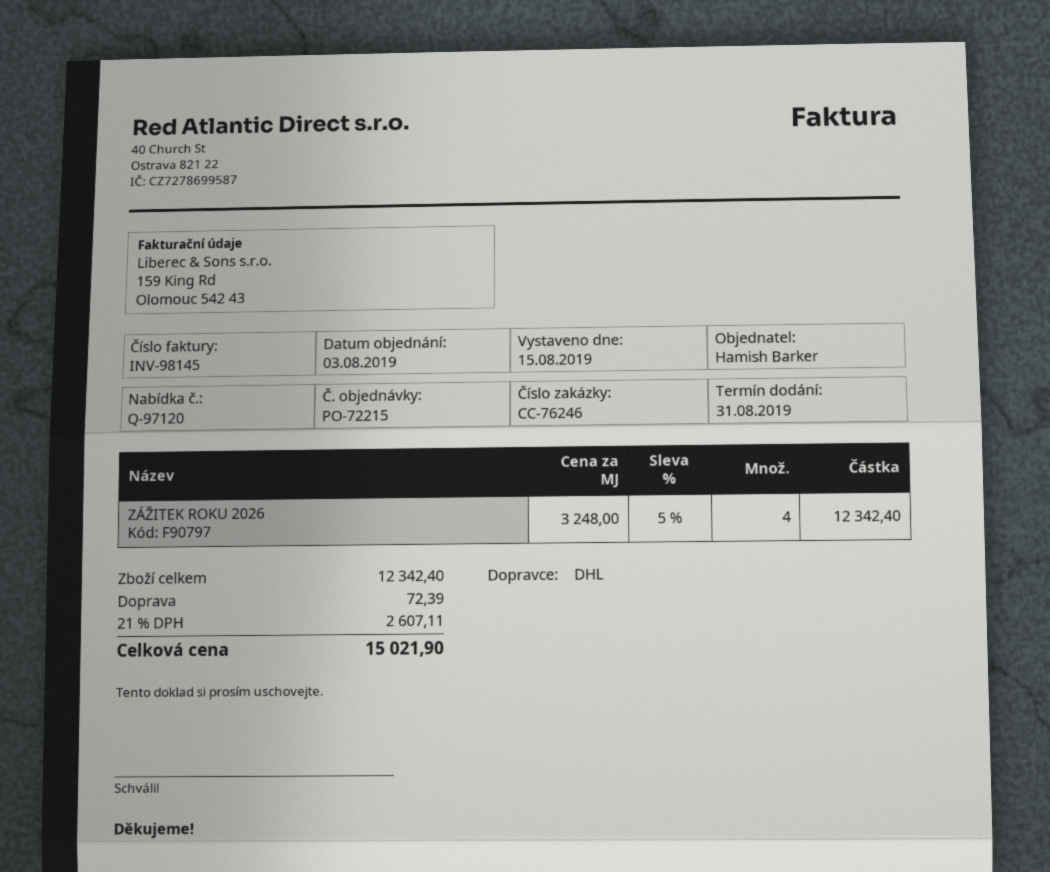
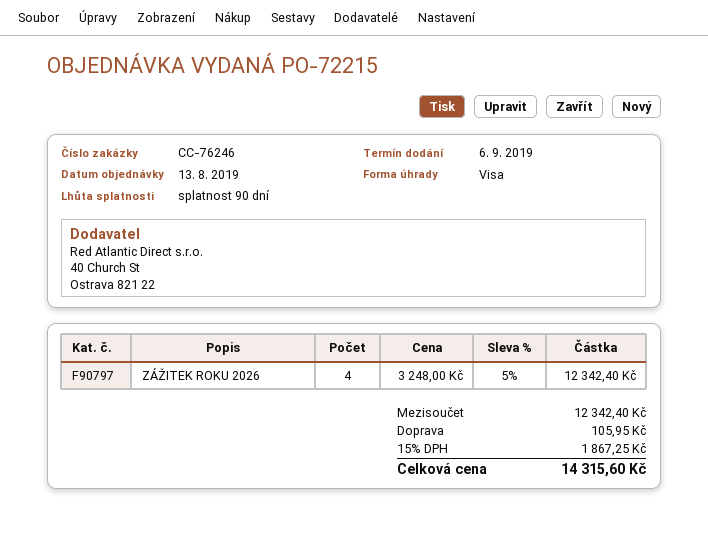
order date: 2019-08-03 -> 2019-08-13
delivery date: 2019-08-31 -> 2019-09-06
shipping: 72.39 -> 105.95
tax: 21% = 2607.11 -> 15% = 1867.25
total: 15021.90 -> 14315.60

